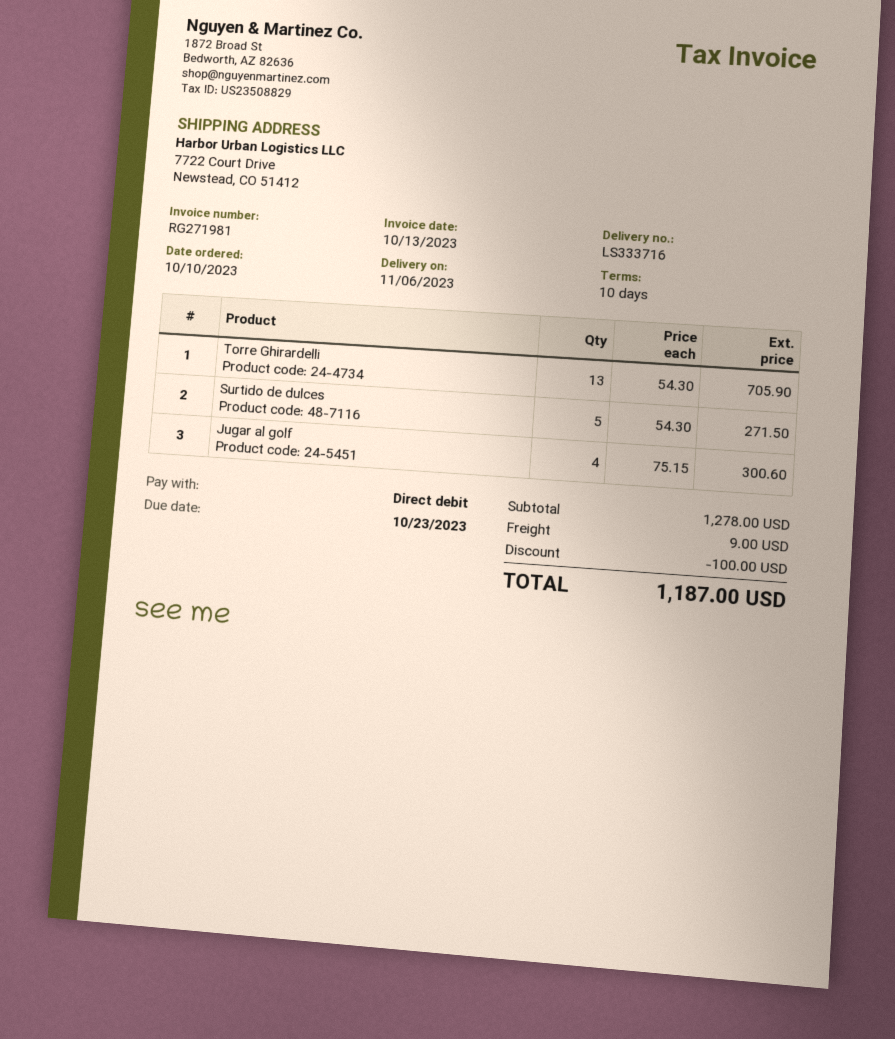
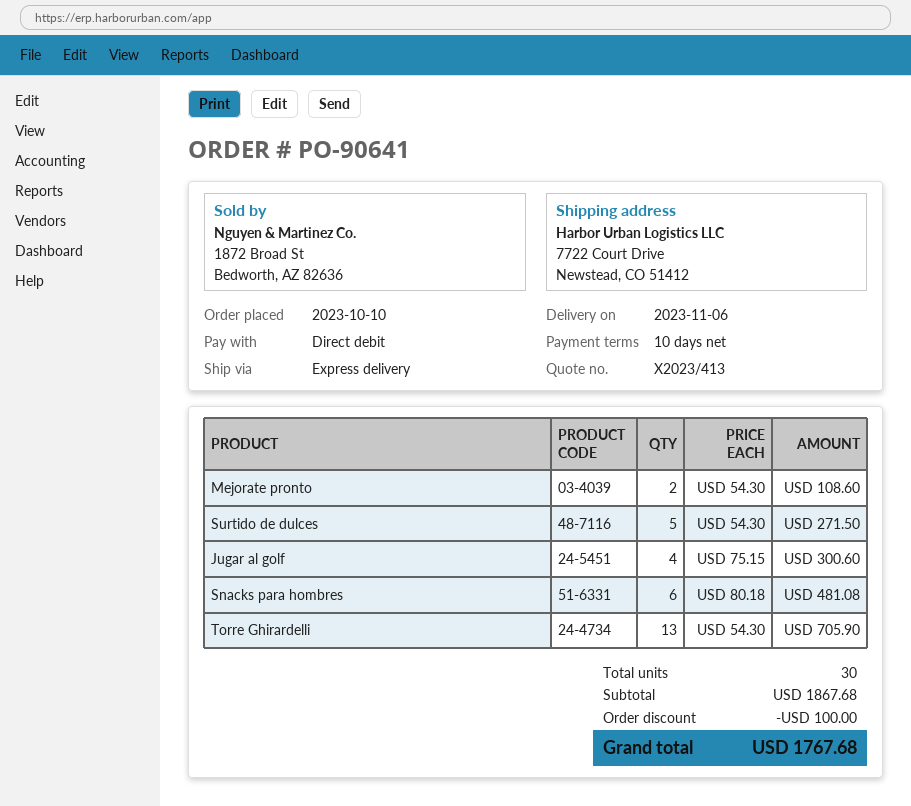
Mejorate pronto: none -> 2 x 54.30 = 108.60
Snacks para hombres: none -> 6 x 80.18 = 481.08
subtotal: 1278.00 -> 1867.68
shipping: 9.00 -> none
total: 1187.00 -> 1767.68

